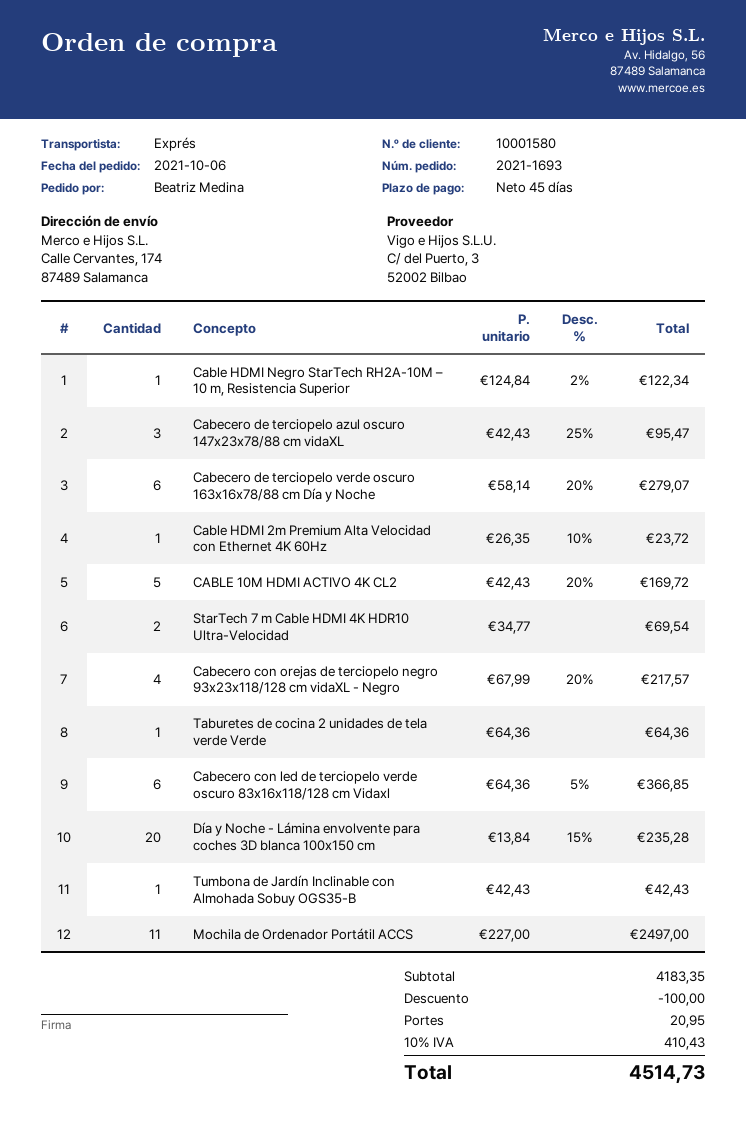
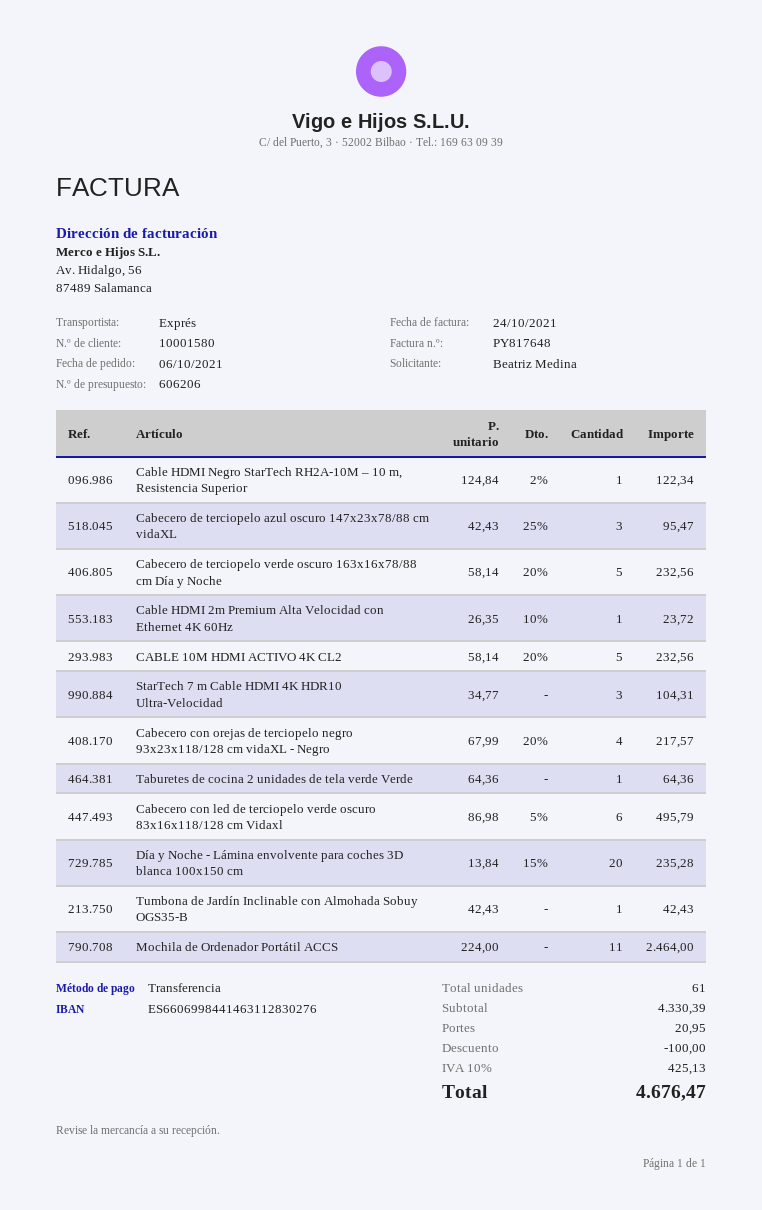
Cabecero de terciopelo verde oscuro 163x16x78/88 cm Día y Noche: 6 x 58.14 - 20% = 279.07 -> 5 x 58.14 - 20% = 232.56
CABLE 10M HDMI ACTIVO 4K CL2: 5 x 42.43 - 20% = 169.72 -> 5 x 58.14 - 20% = 232.56
StarTech 7 m Cable HDMI 4K HDR10 Ultra‑Velocidad: 2 x 34.77 = 69.54 -> 3 x 34.77 = 104.31
Cabecero con led de terciopelo verde oscuro 83x16x118/128 cm Vidaxl: 6 x 64.36 - 5% = 366.85 -> 6 x 86.98 - 5% = 495.79
Mochila de Ordenador Portátil ACCS: 11 x 227.00 = 2497.00 -> 11 x 224.00 = 2464.00
subtotal: 4183.35 -> 4330.39
tax: 10% = 410.43 -> 10% = 425.13
total: 4514.73 -> 4676.47

